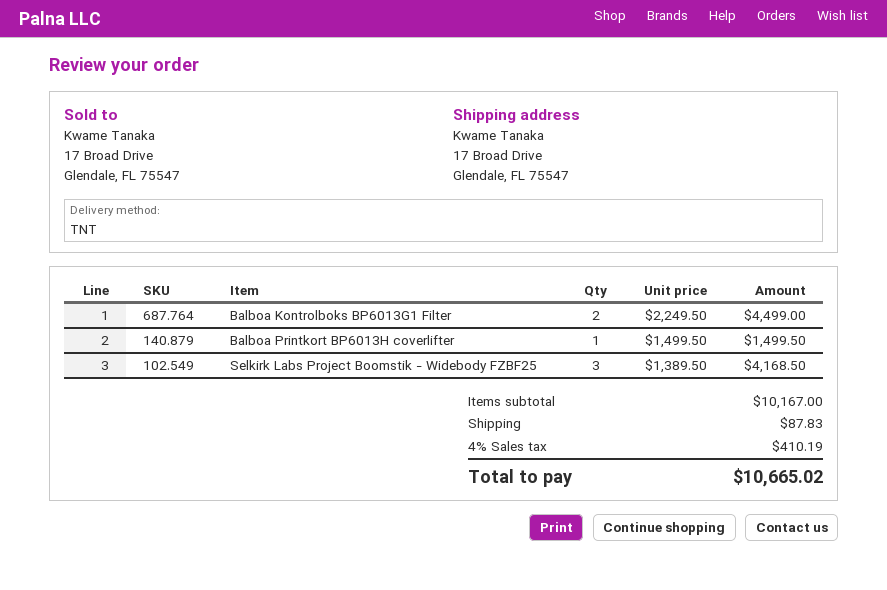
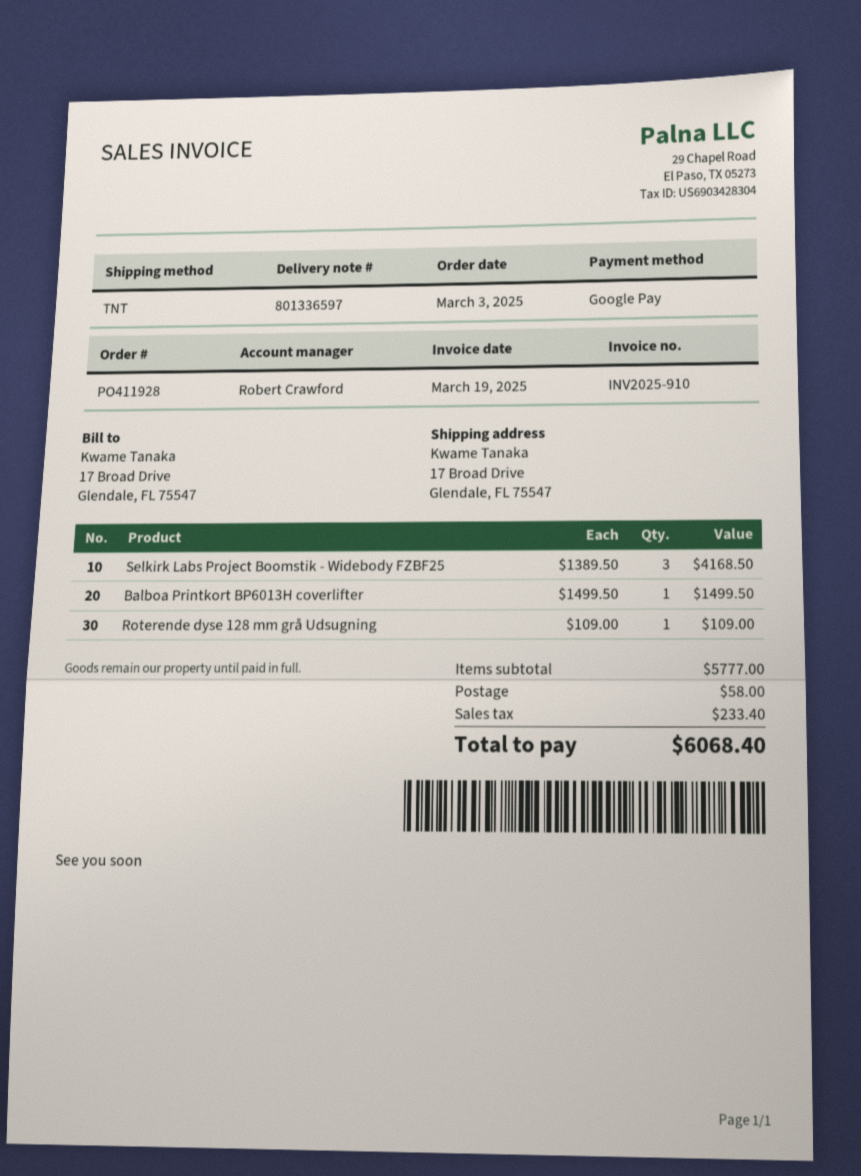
Balboa Kontrolboks BP6013G1 Filter: 2 x 2249.50 = 4499.00 -> none
Roterende dyse 128 mm grå Udsugning: none -> 1 x 109.00 = 109.00
subtotal: 10167.00 -> 5777.00
shipping: 87.83 -> 58.00
tax: 410.19 -> 233.40
total: 10665.02 -> 6068.40

